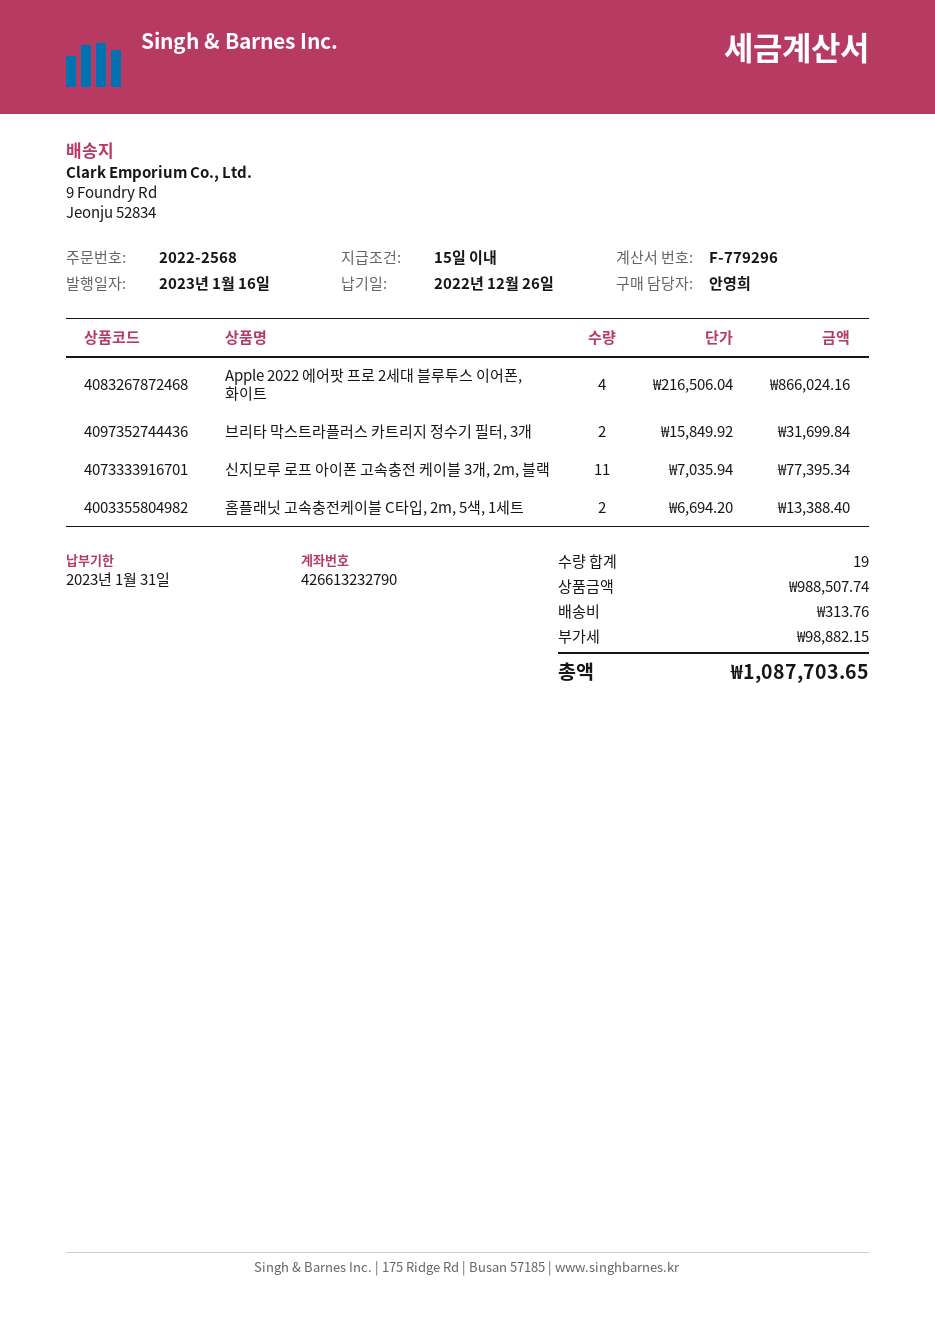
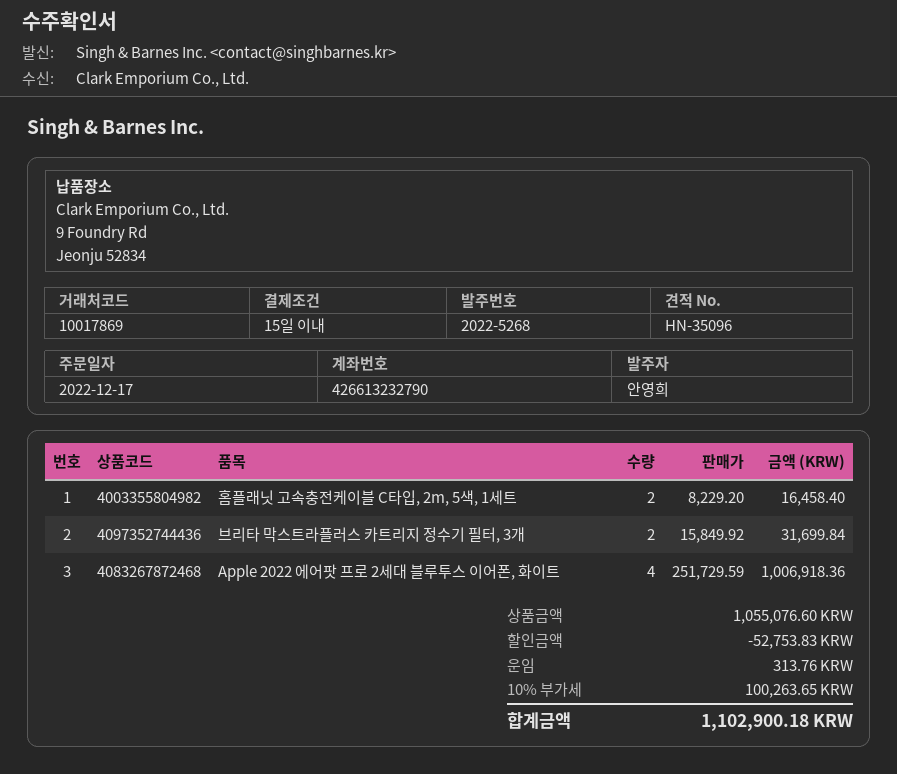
order number: 2022-2568 -> 2022-5268
Apple 2022 에어팟 프로 2세대 블루투스 이어폰, 화이트: 4 x 216506.04 = 866024.16 -> 4 x 251729.59 = 1006918.36
신지모루 로프 아이폰 고속충전 케이블 3개, 2m, 블랙: 11 x 7035.94 = 77395.34 -> none
홈플래닛 고속충전케이블 C타입, 2m, 5색, 1세트: 2 x 6694.20 = 13388.40 -> 2 x 8229.20 = 16458.40
subtotal: 988507.74 -> 1055076.60
discount: none -> 52753.83
tax: 98882.15 -> 100263.65
total: 1087703.65 -> 1102900.18

